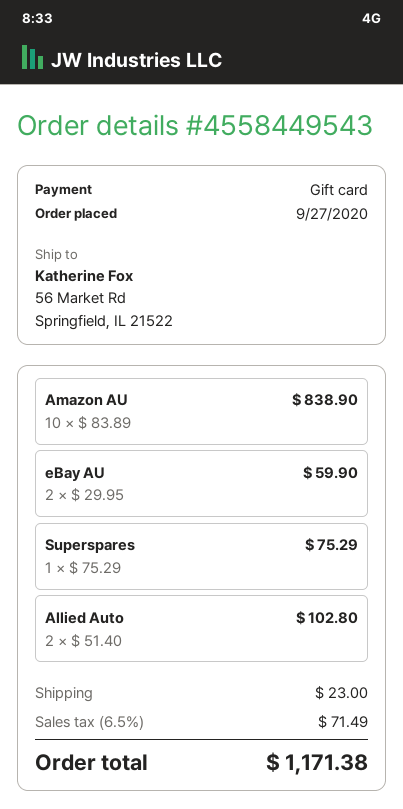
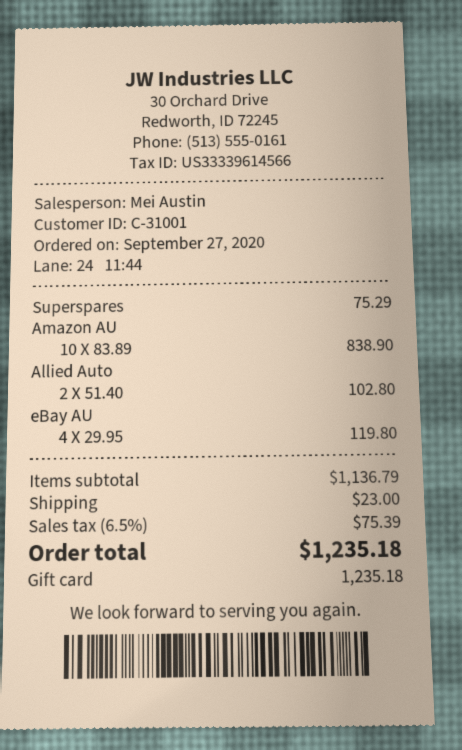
eBay AU: 2 x 29.95 = 59.90 -> 4 x 29.95 = 119.80
tax: 6.5% = 71.49 -> 6.5% = 75.39
total: 1171.38 -> 1235.18

